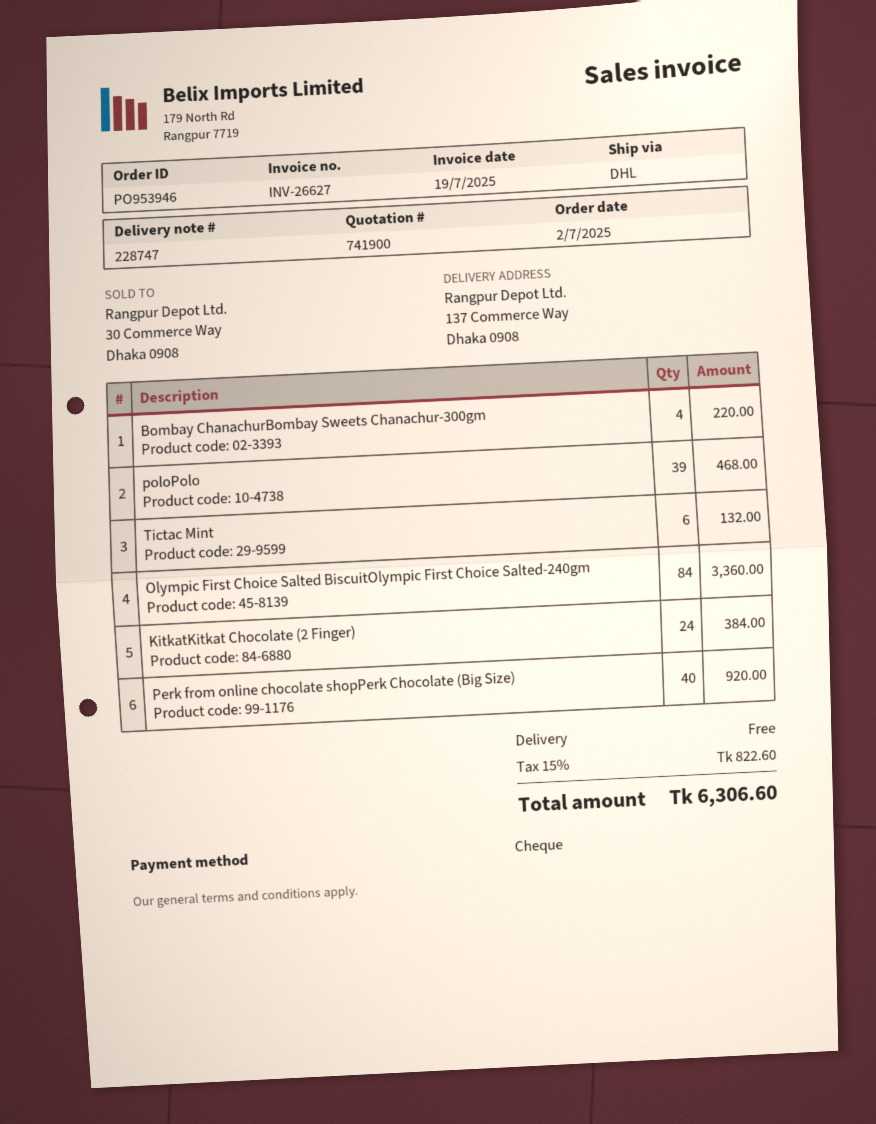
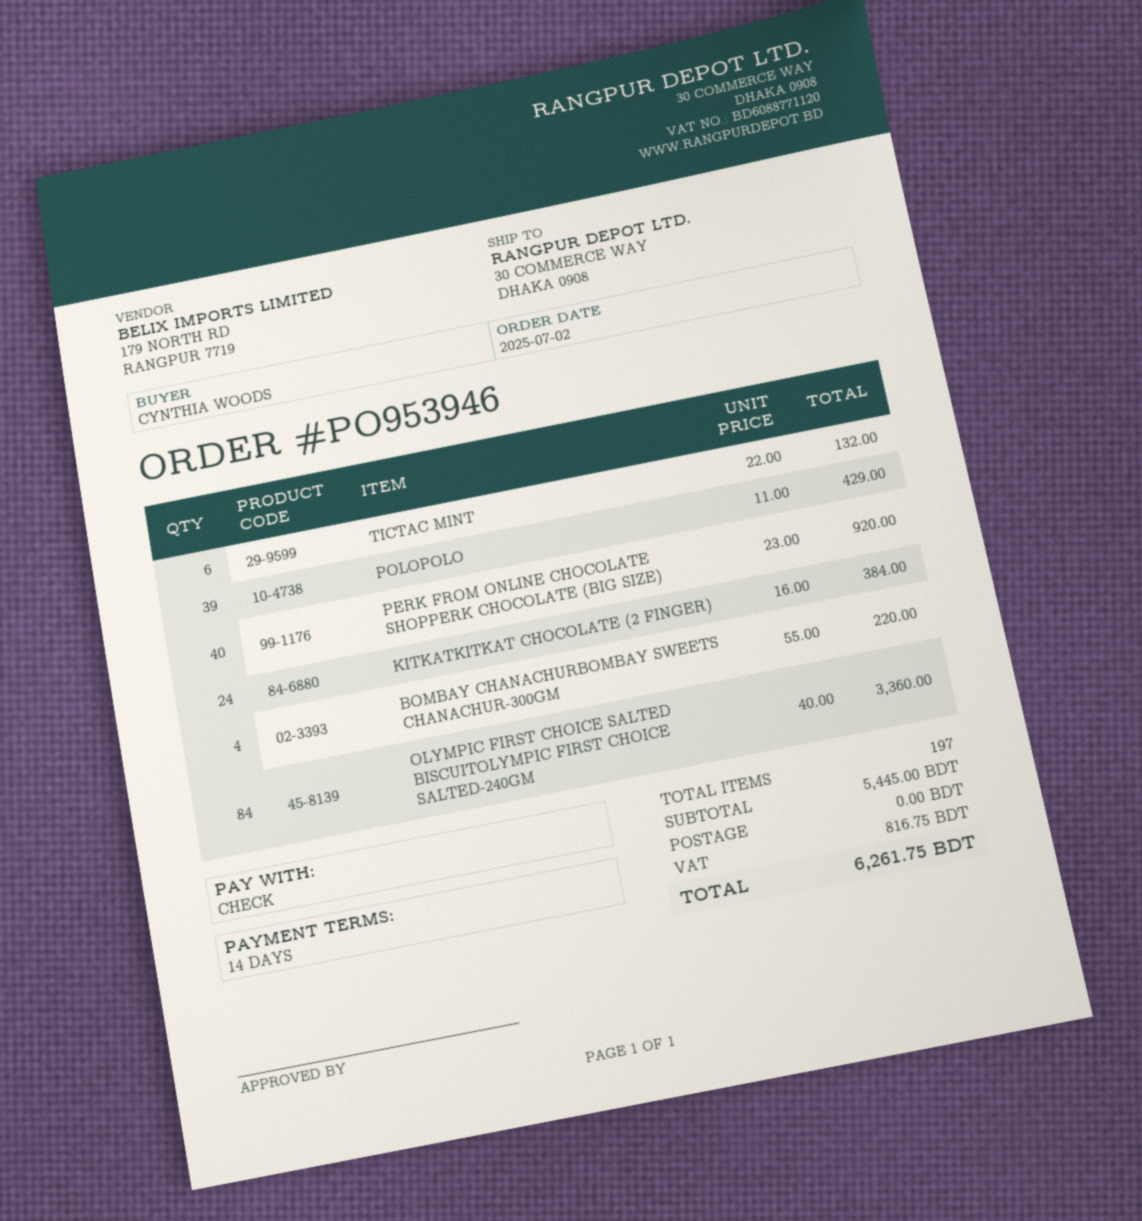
ship to: 137 Commerce Way, Dhaka 0908 -> 30 COMMERCE WAY, DHAKA 0908
poloPolo: 39 for 468.00 -> 39 for 429.00
tax: 822.60 -> 816.75
total: 6306.60 -> 6261.75

